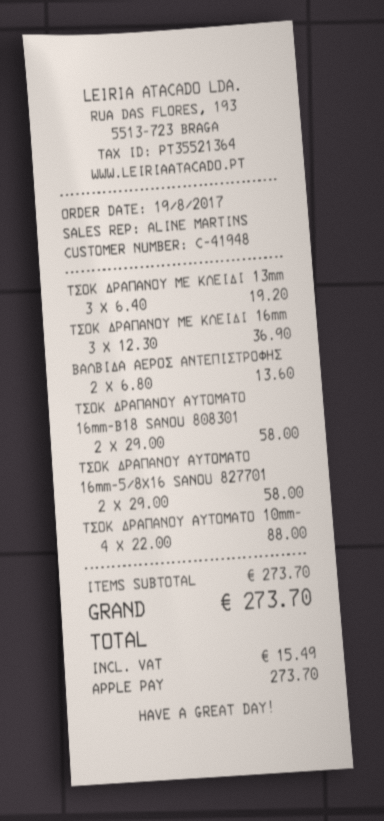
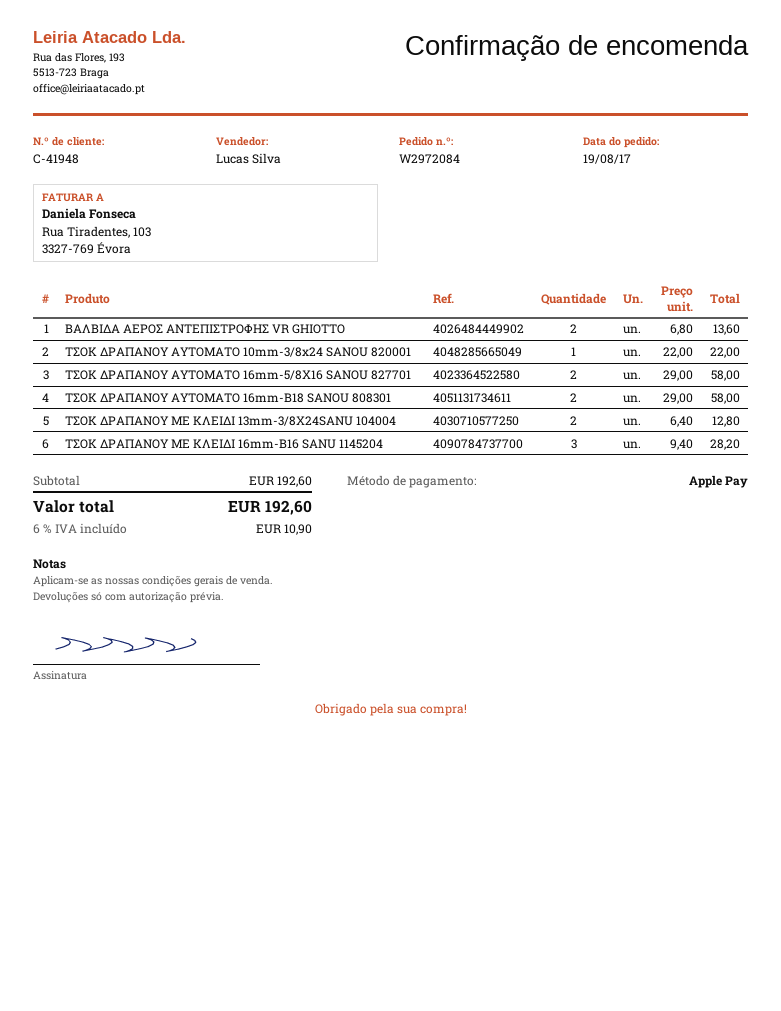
sales rep: ALINE MARTINS -> Lucas Silva
ΤΣΟΚ ΔΡΑΠΑΝΟΥ ΜΕ ΚΛΕΙΔΙ 13mm: 3 x 6.40 = 19.20 -> 2 x 6.40 = 12.80
ΤΣΟΚ ΔΡΑΠΑΝΟΥ ΜΕ ΚΛΕΙΔΙ 16mm: 3 x 12.30 = 36.90 -> 3 x 9.40 = 28.20
ΤΣΟΚ ΔΡΑΠΑΝΟΥ ΑΥΤΟΜΑΤΟ 10mm-: 4 x 22.00 = 88.00 -> 1 x 22.00 = 22.00
subtotal: 273.70 -> 192.60
tax: 15.49 -> 10.90
total: 273.70 -> 192.60

